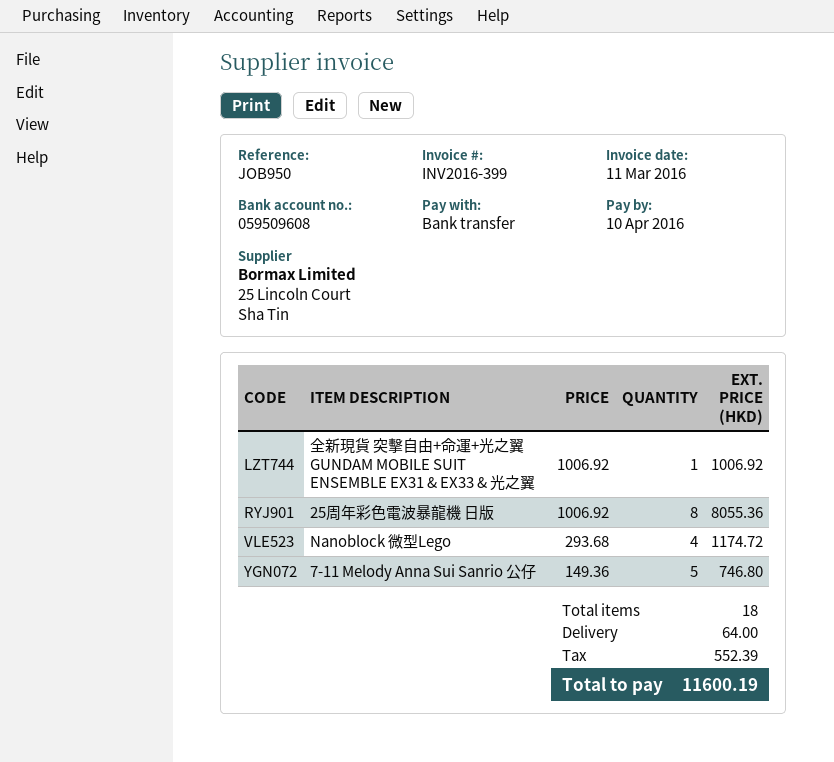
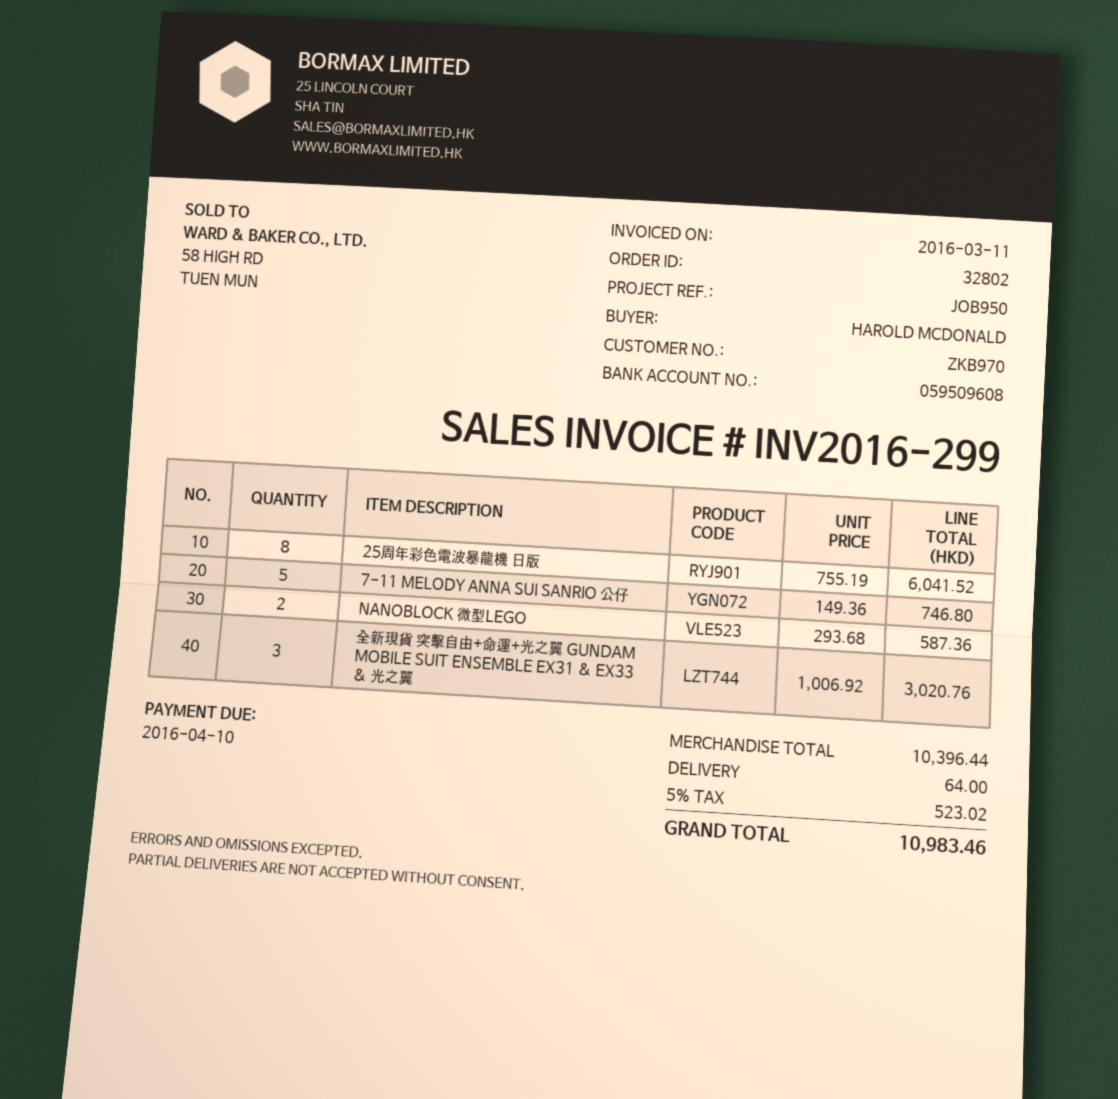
invoice number: INV2016-399 -> INV2016-299
全新現貨 突擊自由+命運+光之翼 GUNDAM MOBILE SUIT ENSEMBLE EX31 & EX33 & 光之翼: 1 x 1006.92 = 1006.92 -> 3 x 1006.92 = 3020.76
25周年彩色電波暴龍機 日版: 8 x 1006.92 = 8055.36 -> 8 x 755.19 = 6041.52
Nanoblock 微型Lego: 4 x 293.68 = 1174.72 -> 2 x 293.68 = 587.36
tax: 552.39 -> 523.02
total: 11600.19 -> 10983.46

